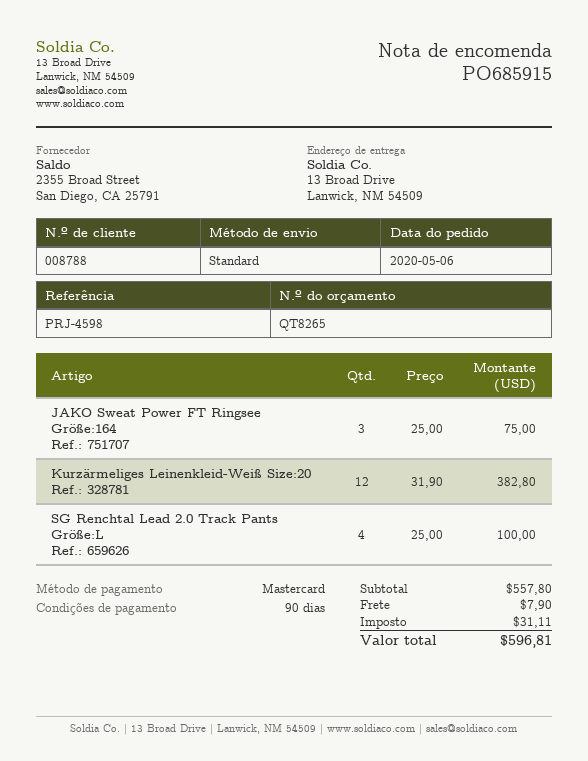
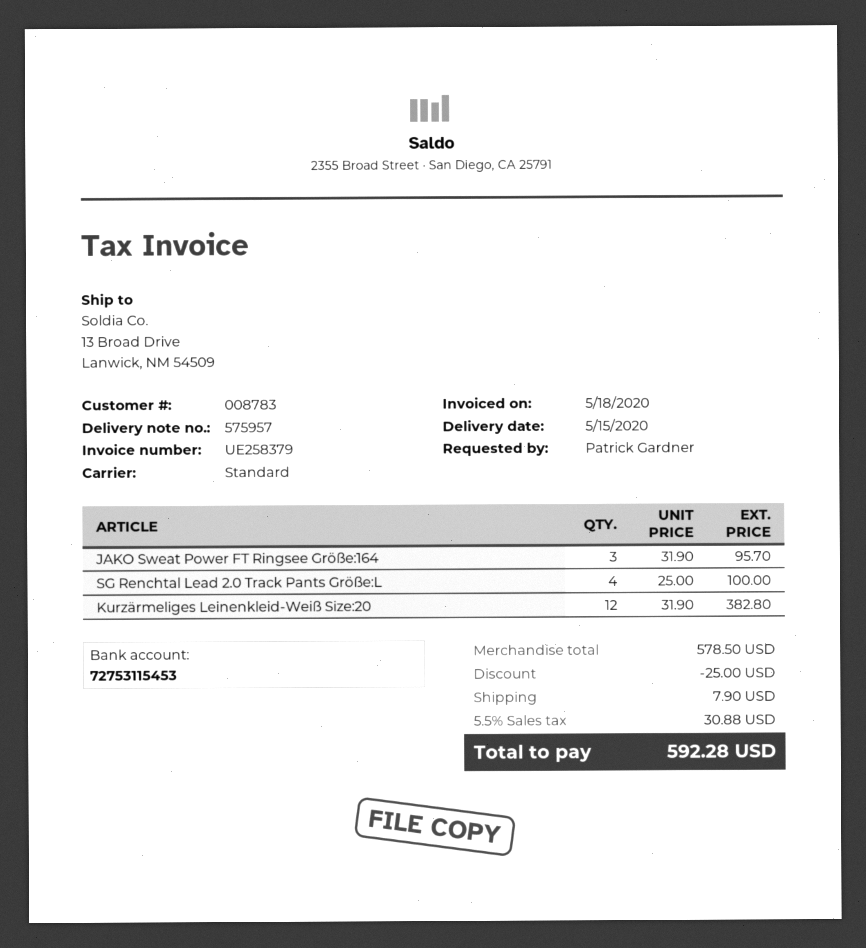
customer number: 008788 -> 008783
JAKO Sweat Power FT Ringsee Größe:164: 3 x 25.00 = 75.00 -> 3 x 31.90 = 95.70
subtotal: 557.80 -> 578.50
discount: none -> 25.00
tax: 31.11 -> 30.88
total: 596.81 -> 592.28

